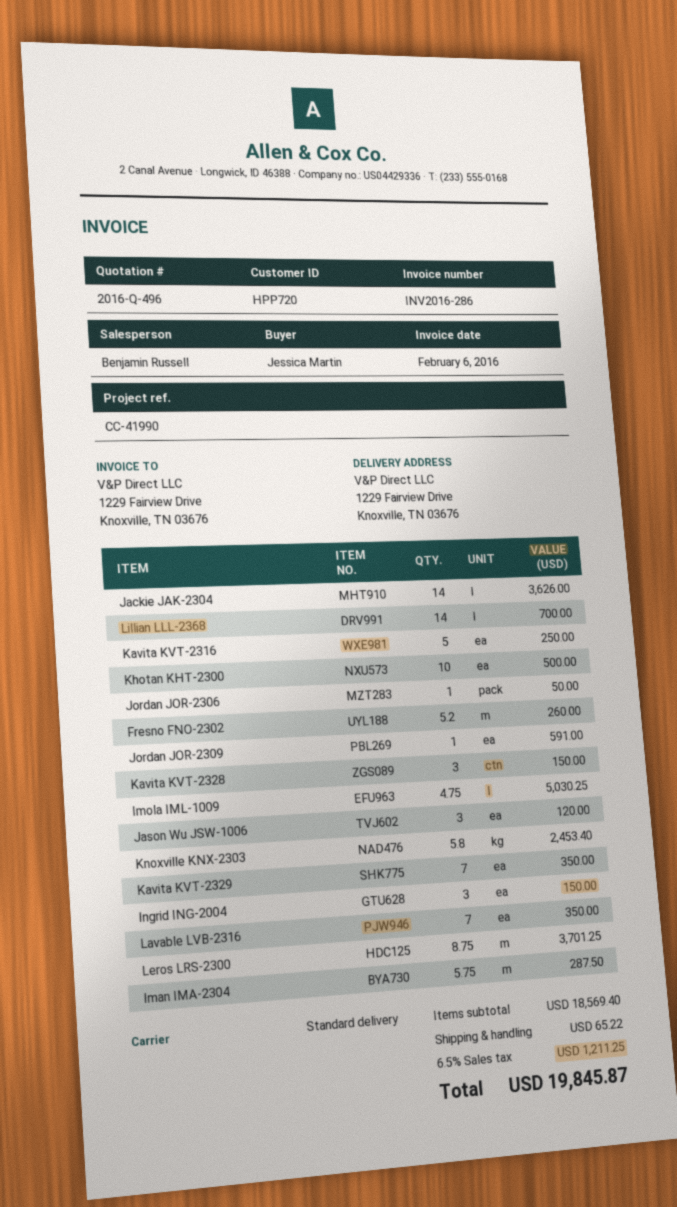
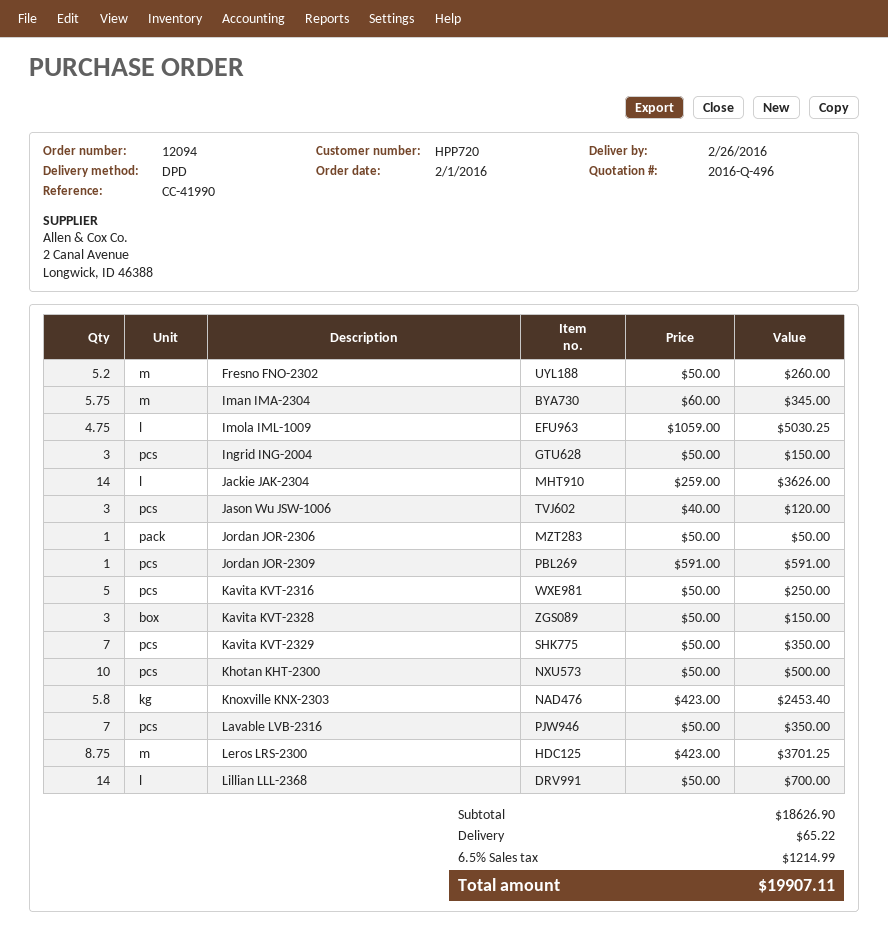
shipping method: standard -> DPD
Iman IMA-2304: 5.75 for 287.50 -> 5.75 for 345.00
subtotal: 18569.40 -> 18626.90
tax: 6.5% = 1211.25 -> 6.5% = 1214.99
total: 19845.87 -> 19907.11

